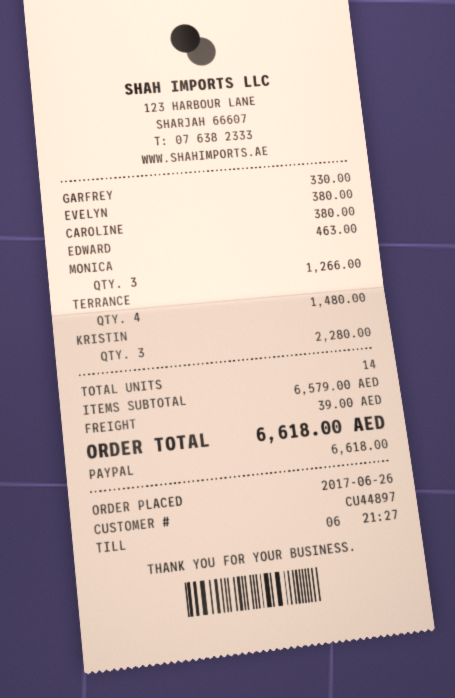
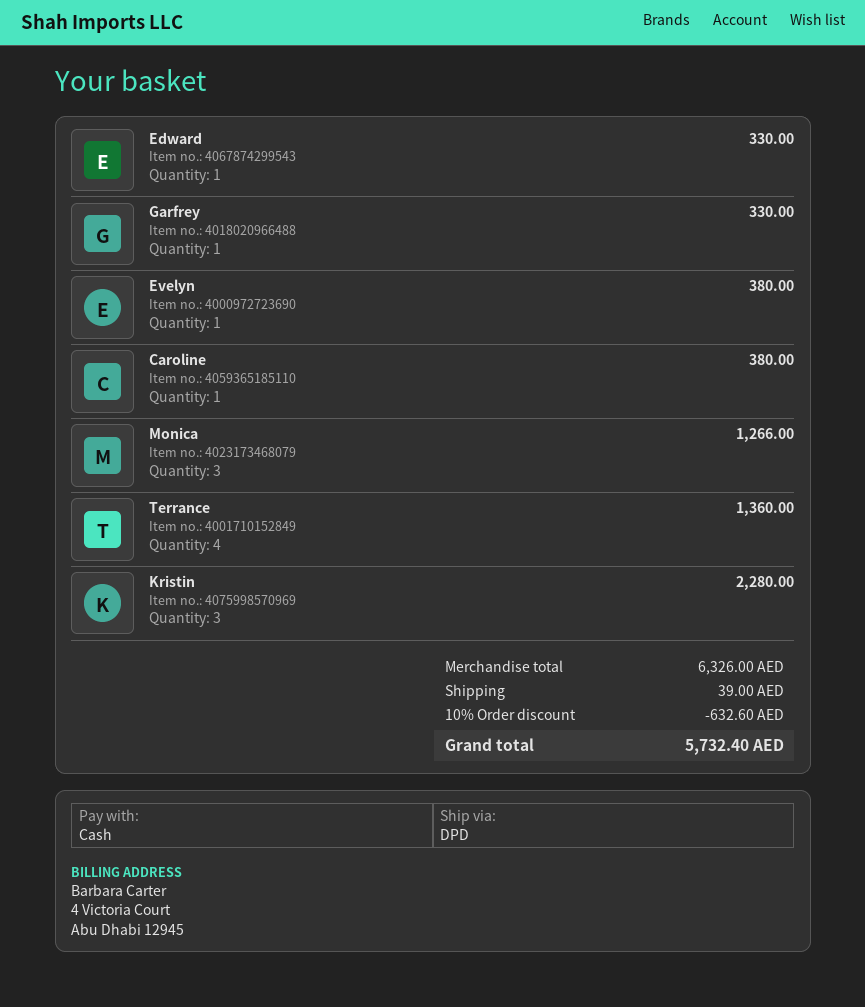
payment method: PayPal -> cash
EDWARD: 1 for 463.00 -> 1 for 330.00
TERRANCE: 4 for 1480.00 -> 4 for 1360.00
subtotal: 6579.00 -> 6326.00
discount: none -> 10% = 632.60
total: 6618.00 -> 5732.40

